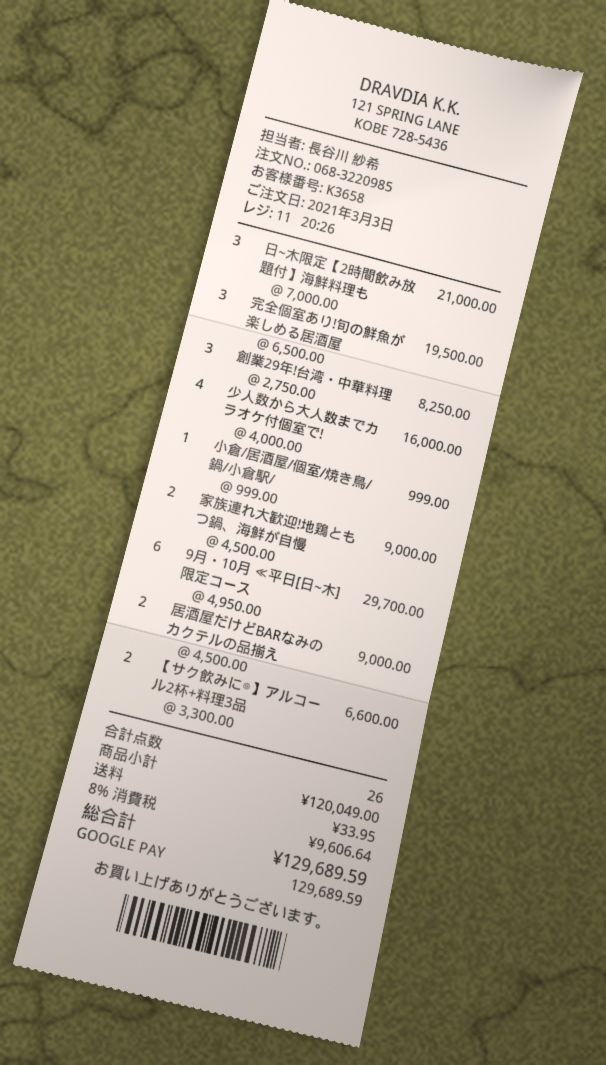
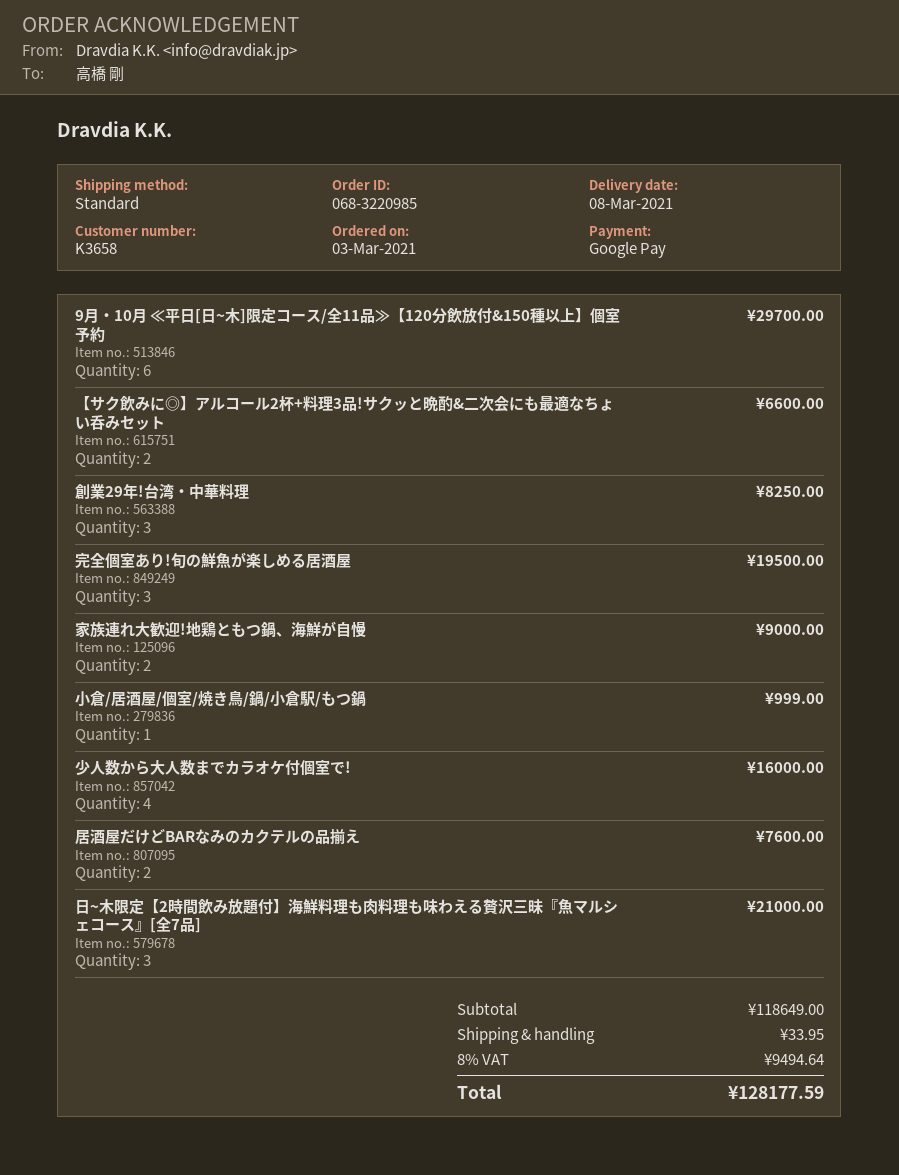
居酒屋だけどBARなみのカクテルの品揃え: 2 for 9000.00 -> 2 for 7600.00
subtotal: 120049.00 -> 118649.00
tax: 8% = 9606.64 -> 8% = 9494.64
total: 129689.59 -> 128177.59

